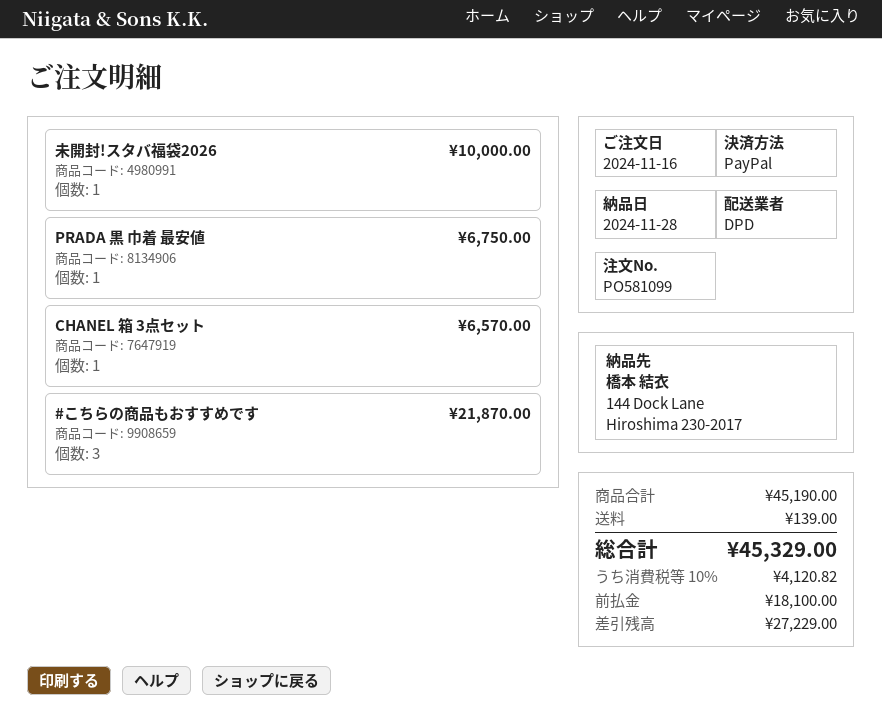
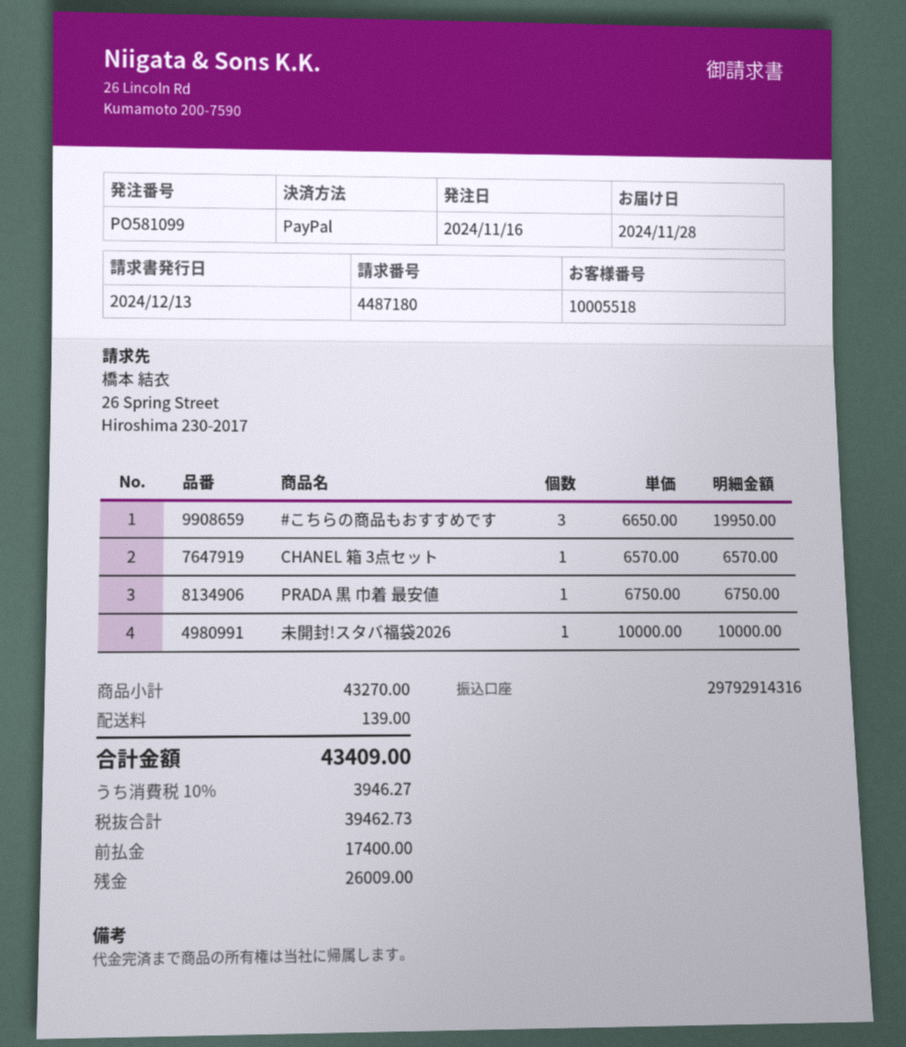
#こちらの商品もおすすめです: 3 for 21870.00 -> 3 for 19950.00
subtotal: 45190.00 -> 43270.00
tax: 10% = 4120.82 -> 10% = 3946.27
total: 45329.00 -> 43409.00
deposit: 18100.00 -> 17400.00
balance: 27229.00 -> 26009.00

